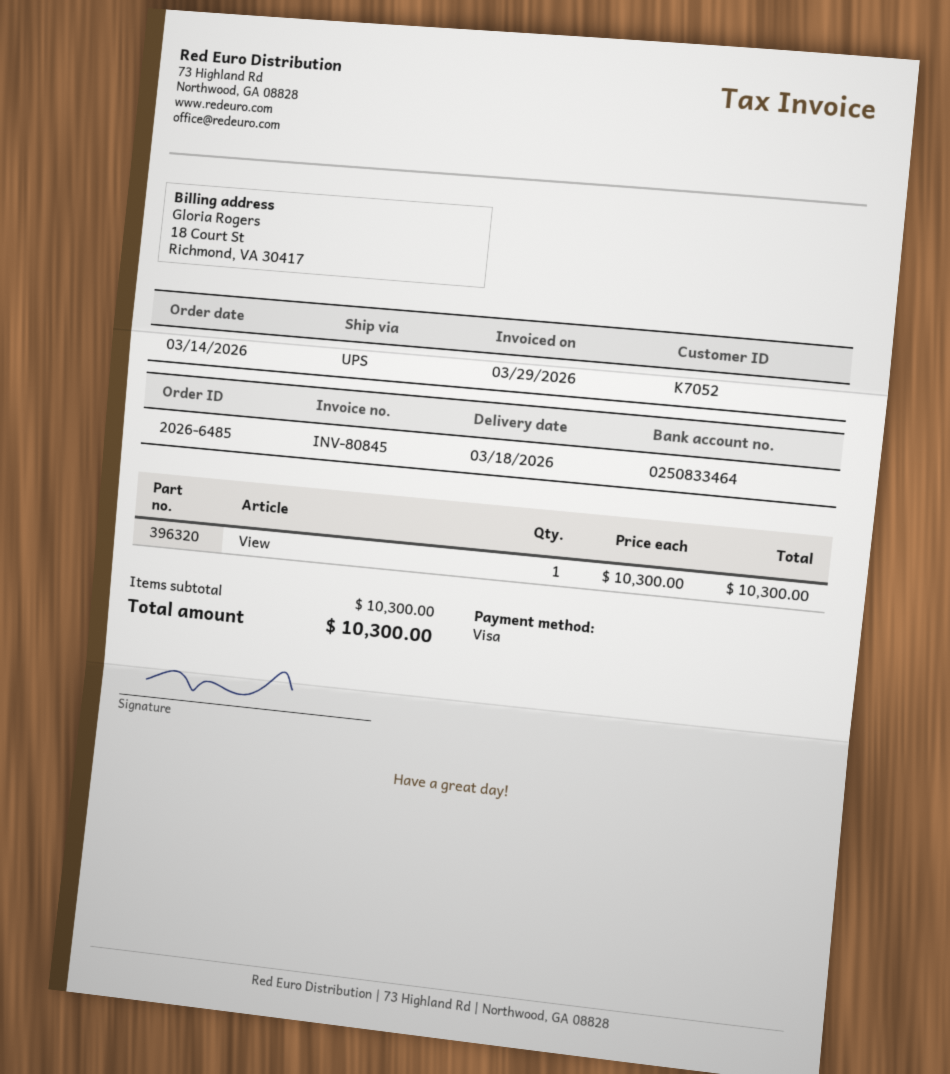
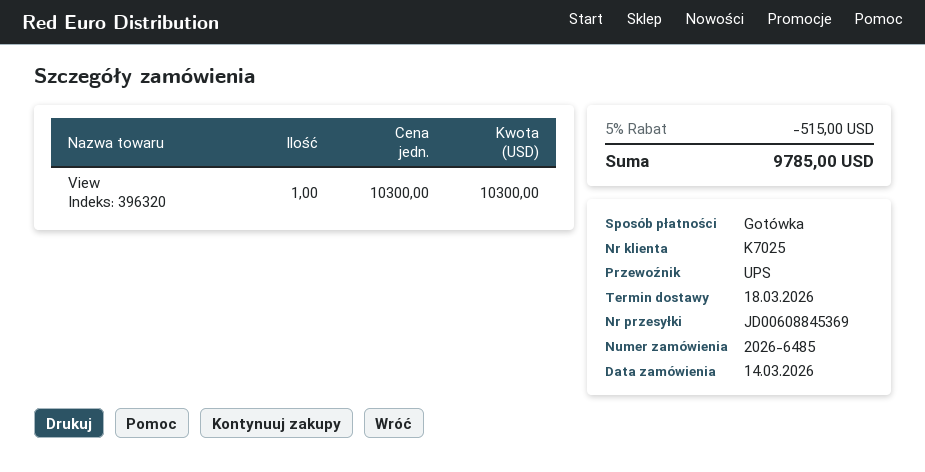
customer number: K7052 -> K7025
payment method: Visa -> cash
discount: none -> 5% = 515.00
total: 10300.00 -> 9785.00

